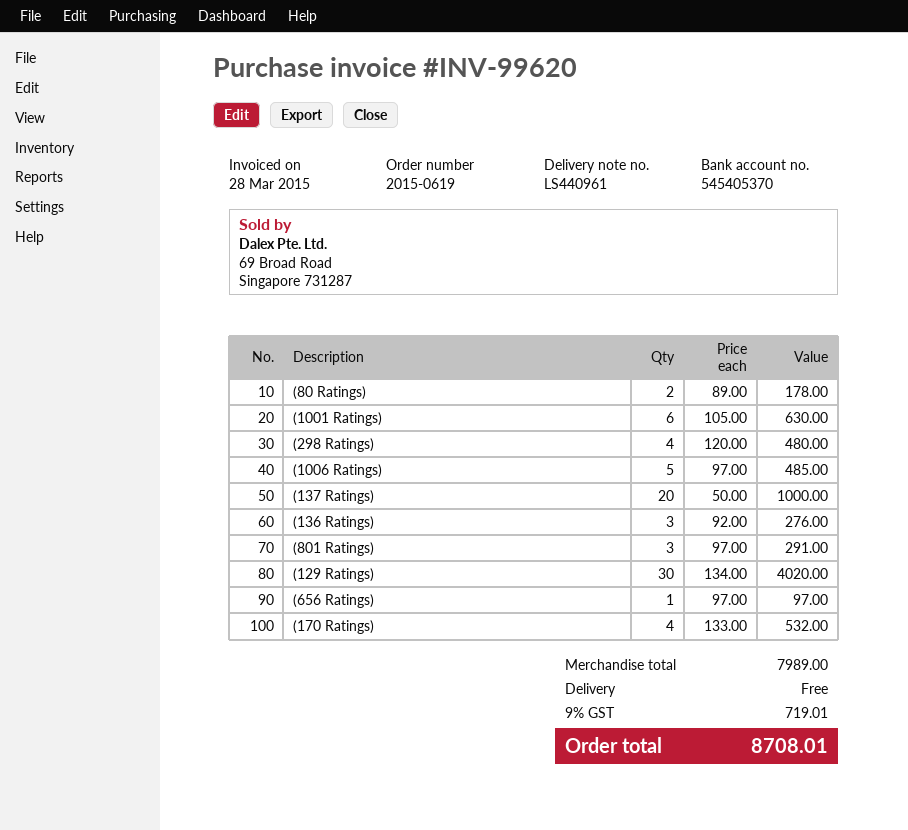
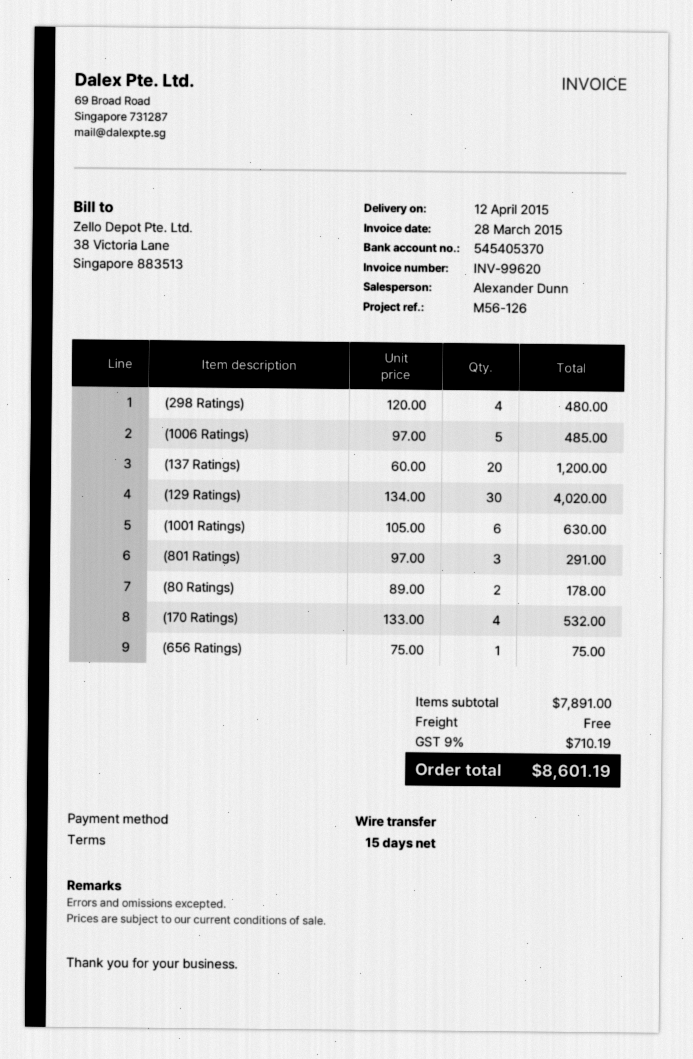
(137 Ratings): 20 x 50.00 = 1000.00 -> 20 x 60.00 = 1200.00
(136 Ratings): 3 x 92.00 = 276.00 -> none
(656 Ratings): 1 x 97.00 = 97.00 -> 1 x 75.00 = 75.00
subtotal: 7989.00 -> 7891.00
tax: 9% = 719.01 -> 9% = 710.19
total: 8708.01 -> 8601.19

